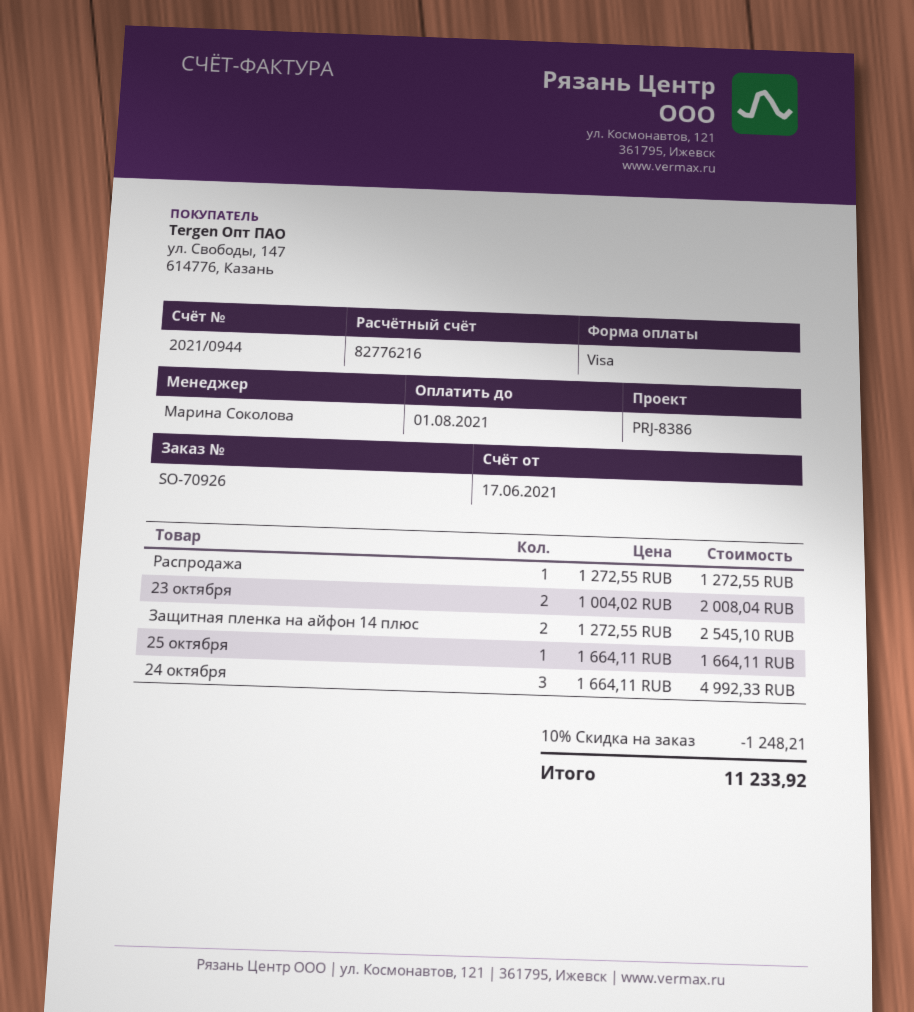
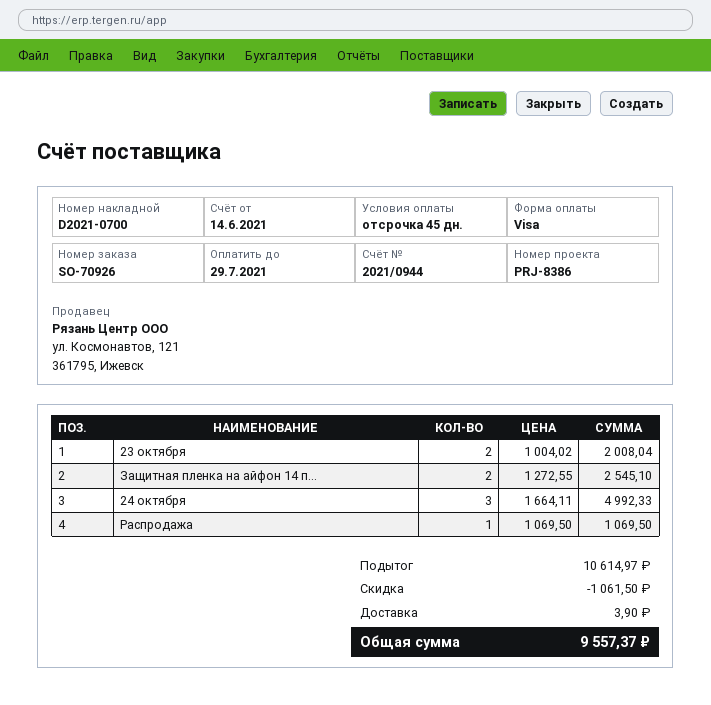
invoice date: 2021-06-17 -> 2021-06-14
due date: 2021-08-01 -> 2021-07-29
Распродажа: 1 x 1272.55 = 1272.55 -> 1 x 1069.50 = 1069.50
25 октября: 1 x 1664.11 = 1664.11 -> none
discount: 1248.21 -> 1061.50
shipping: none -> 3.90
total: 11233.92 -> 9557.37

